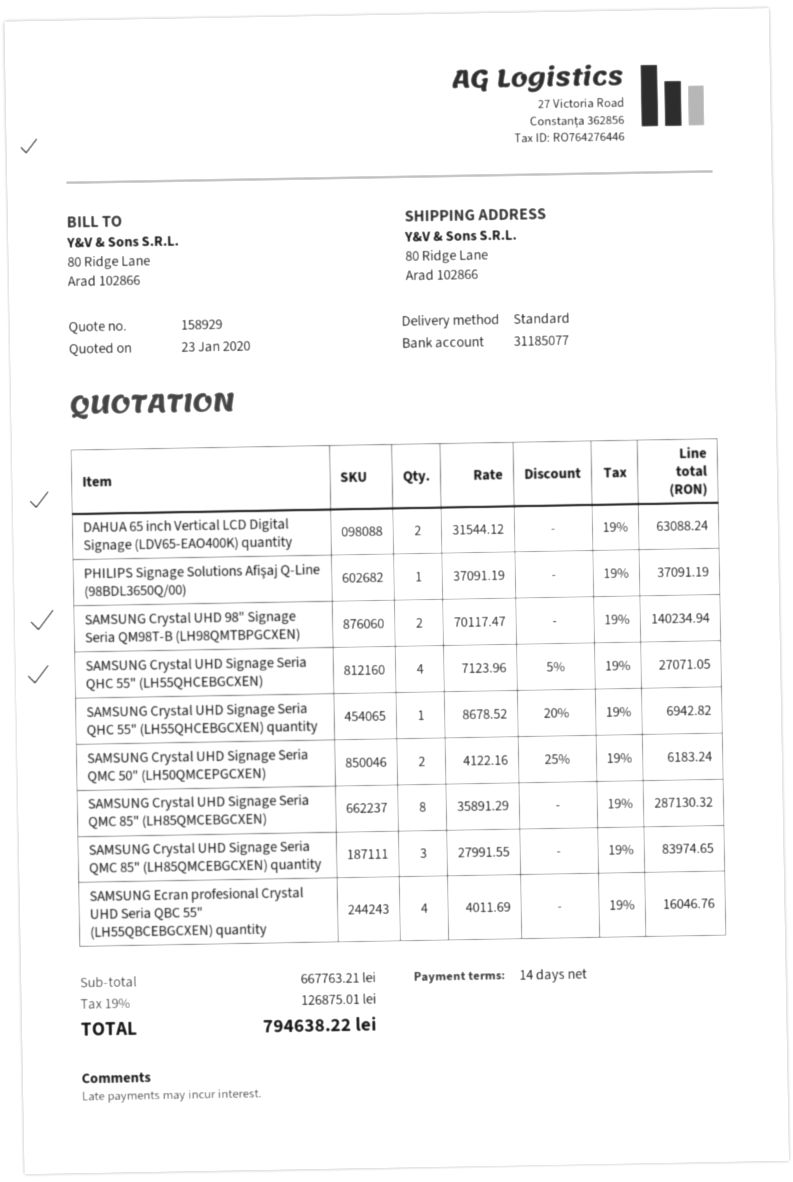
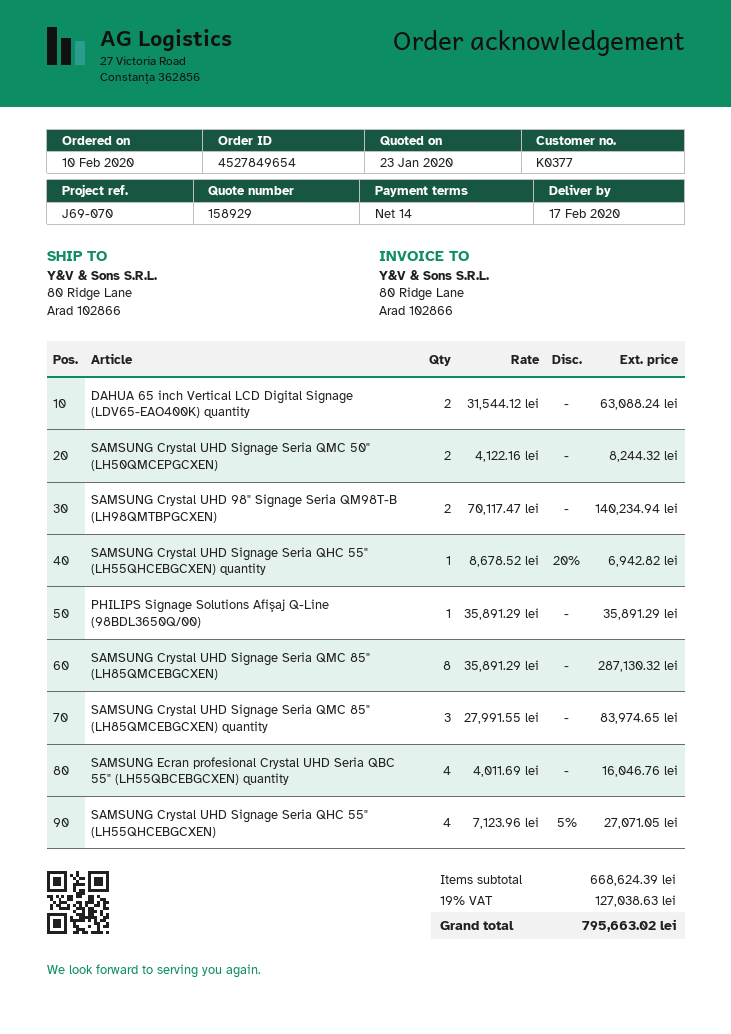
PHILIPS Signage Solutions Afişaj Q-Line (98BDL3650Q/00): 1 x 37091.19 = 37091.19 -> 1 x 35891.29 = 35891.29
SAMSUNG Crystal UHD Signage Seria QMC 50" (LH50QMCEPGCXEN): 2 x 4122.16 - 25% = 6183.24 -> 2 x 4122.16 = 8244.32
subtotal: 667763.21 -> 668624.39
tax: 19% = 126875.01 -> 19% = 127038.63
total: 794638.22 -> 795663.02

